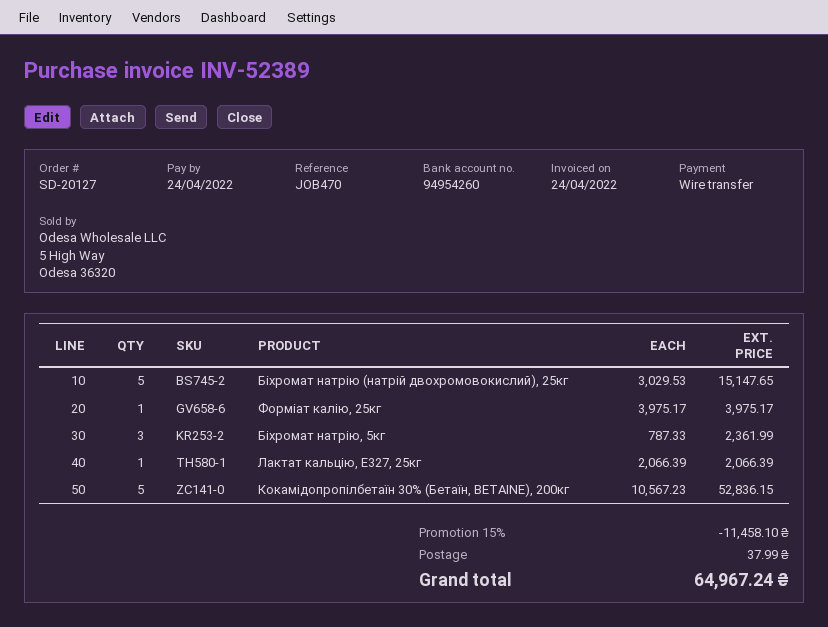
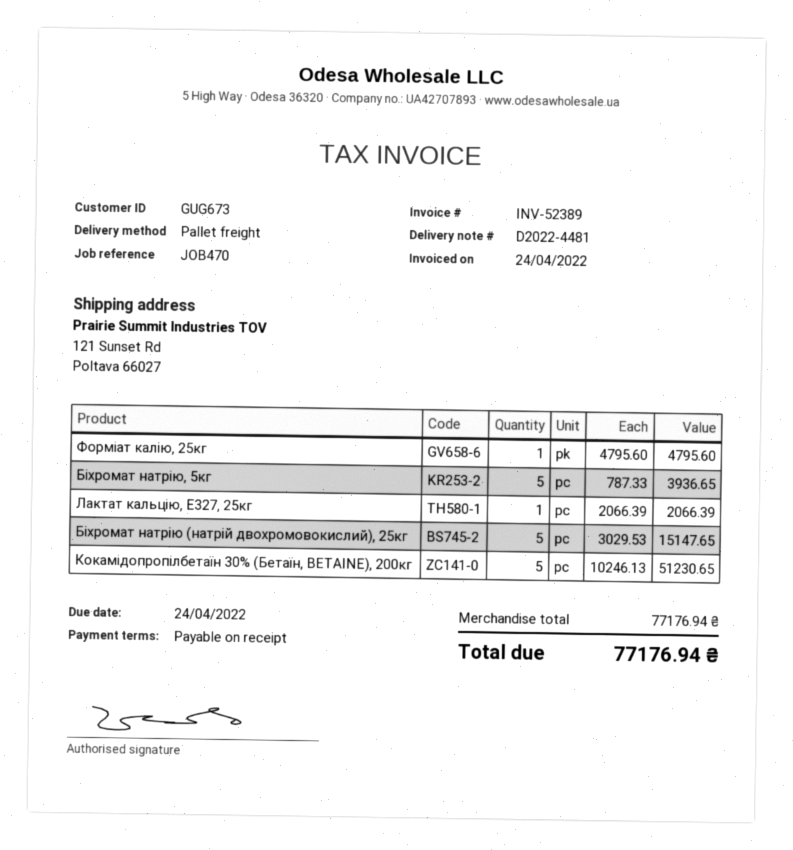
Форміат калію, 25кг: 1 x 3975.17 = 3975.17 -> 1 x 4795.60 = 4795.60
Біхромат натрію, 5кг: 3 x 787.33 = 2361.99 -> 5 x 787.33 = 3936.65
Кокамідопропілбетаїн 30% (Бетаїн, BETAINE), 200кг: 5 x 10567.23 = 52836.15 -> 5 x 10246.13 = 51230.65
discount: 15% = 11458.10 -> none
shipping: 37.99 -> none
total: 64967.24 -> 77176.94

